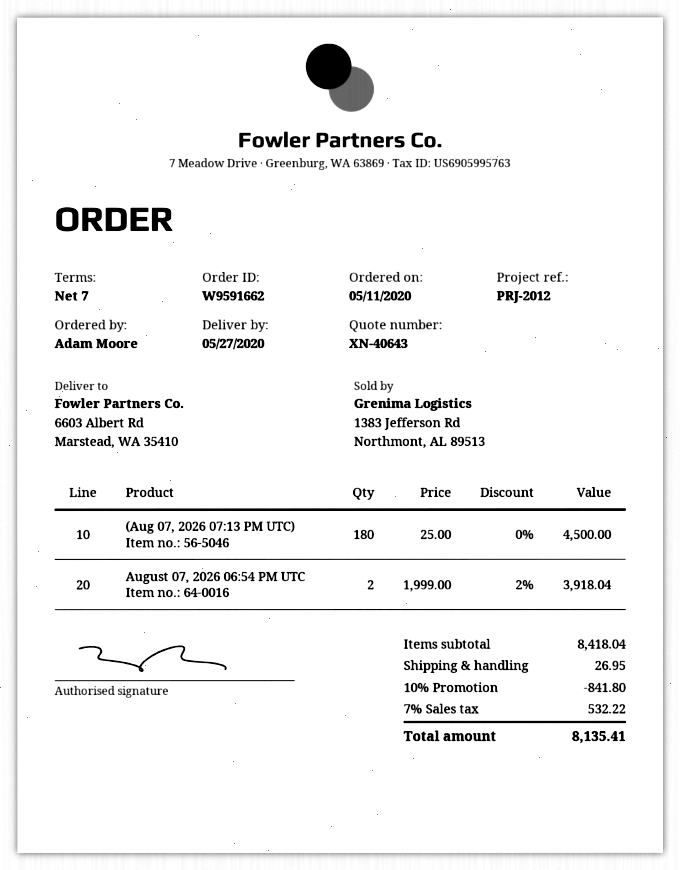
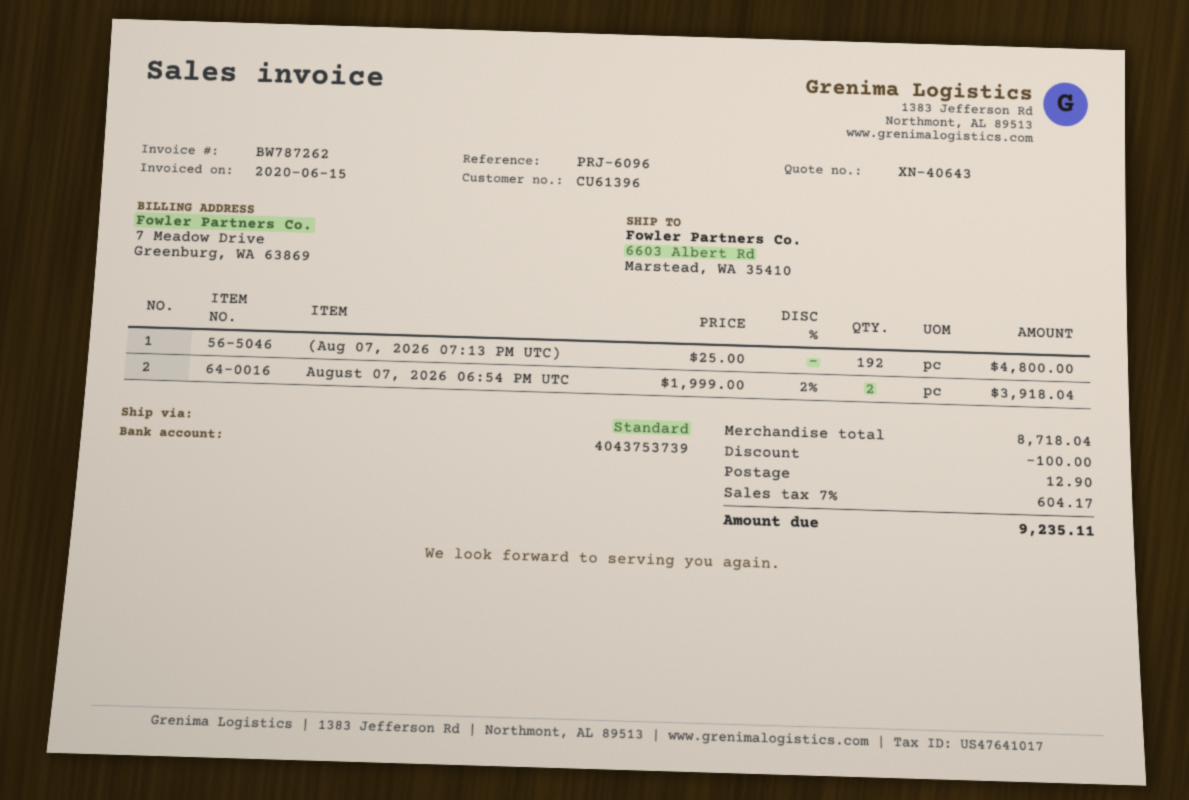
reference: PRJ-2012 -> PRJ-6096
(Aug 07, 2026 07:13 PM UTC): 180 x 25.00 = 4500.00 -> 192 x 25.00 = 4800.00
subtotal: 8418.04 -> 8718.04
discount: 841.80 -> 100.00
shipping: 26.95 -> 12.90
tax: 7% = 532.22 -> 7% = 604.17
total: 8135.41 -> 9235.11

